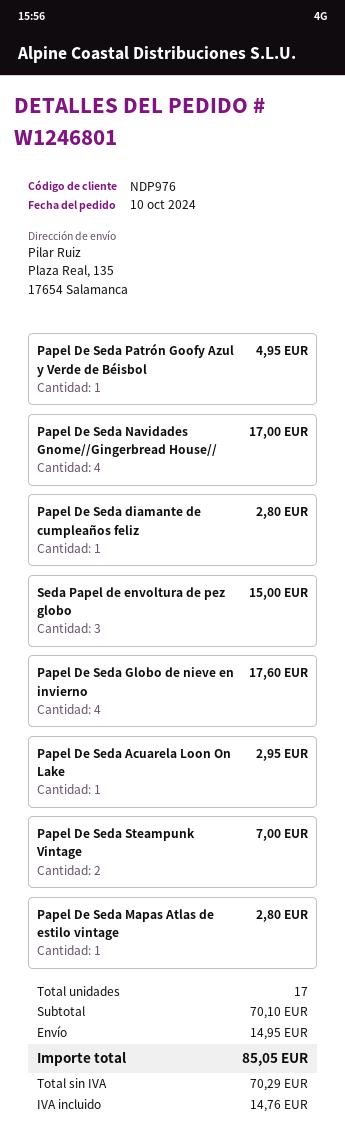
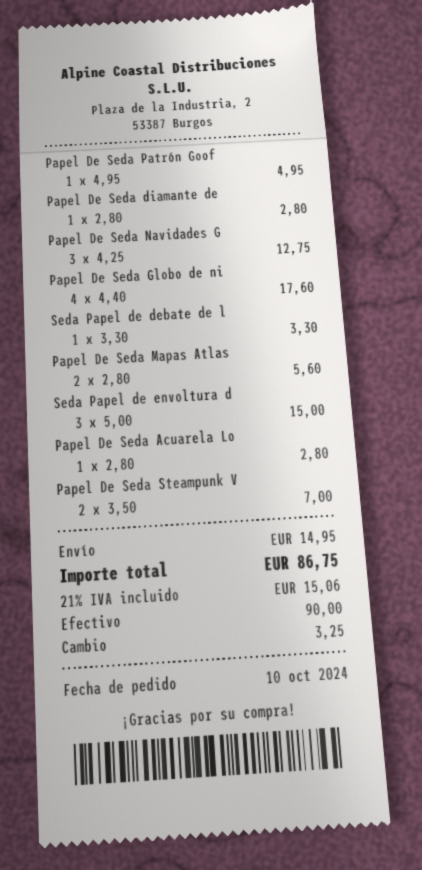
Papel De Seda Navidades Gnome//Gingerbread House//: 4 for 17.00 -> 3 for 12.75
Papel De Seda Acuarela Loon On Lake: 1 for 2.95 -> 1 for 2.80
Papel De Seda Mapas Atlas de estilo vintage: 1 for 2.80 -> 2 for 5.60
Seda Papel de debate de l: none -> 1 for 3.30
tax: 14.76 -> 15.06
total: 85.05 -> 86.75

